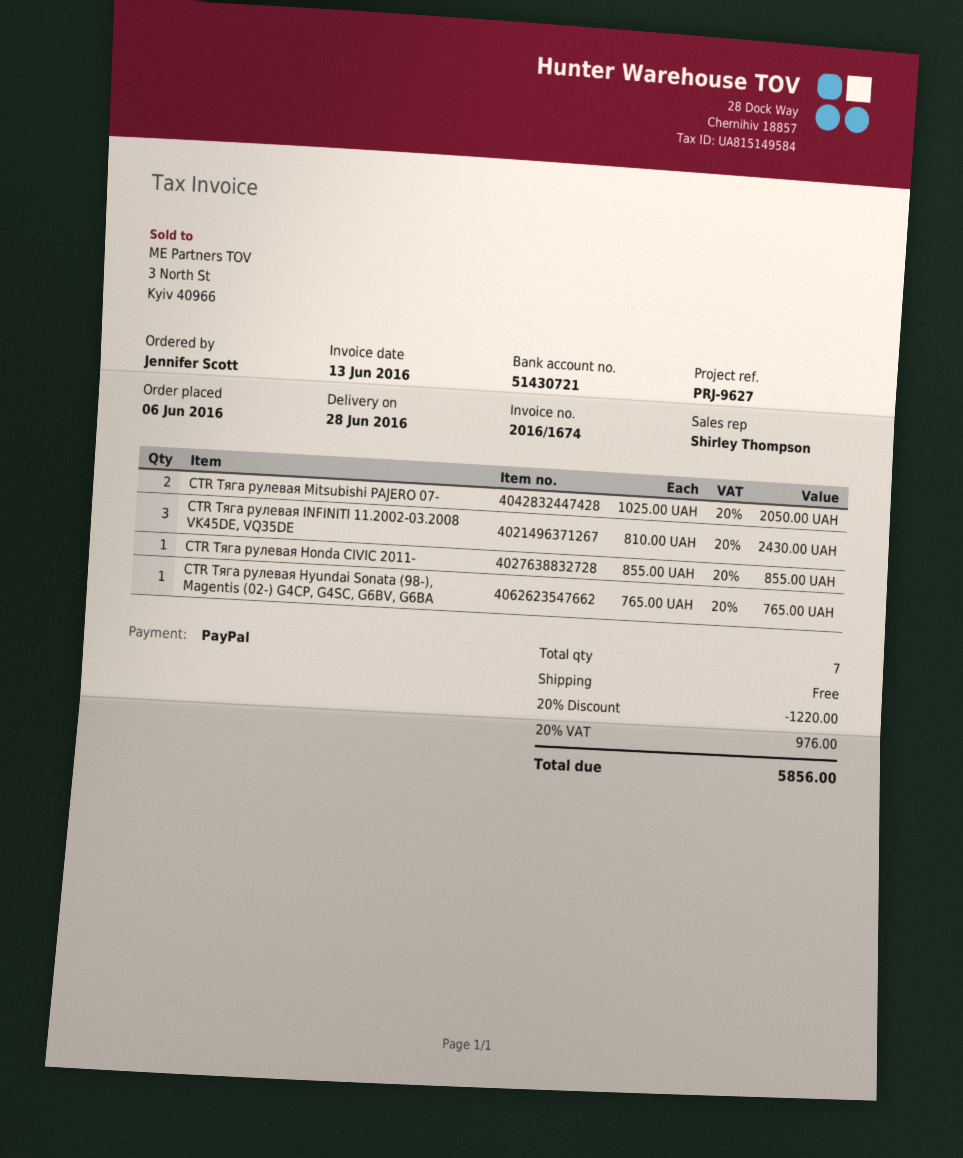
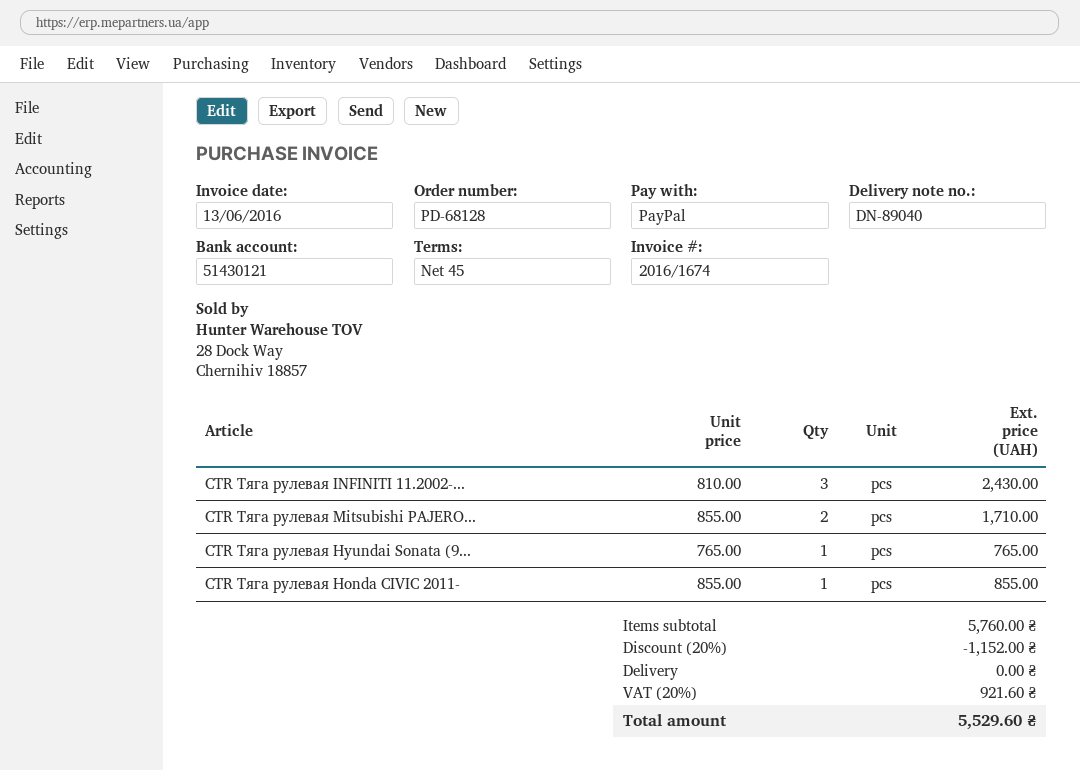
bank account: 51430721 -> 51430121
CTR Тяга рулевая Mitsubishi PAJERO 07-: 2 x 1025.00 = 2050.00 -> 2 x 855.00 = 1710.00
discount: 20% = 1220.00 -> 20% = 1152.00
tax: 20% = 976.00 -> 20% = 921.60
total: 5856.00 -> 5529.60

